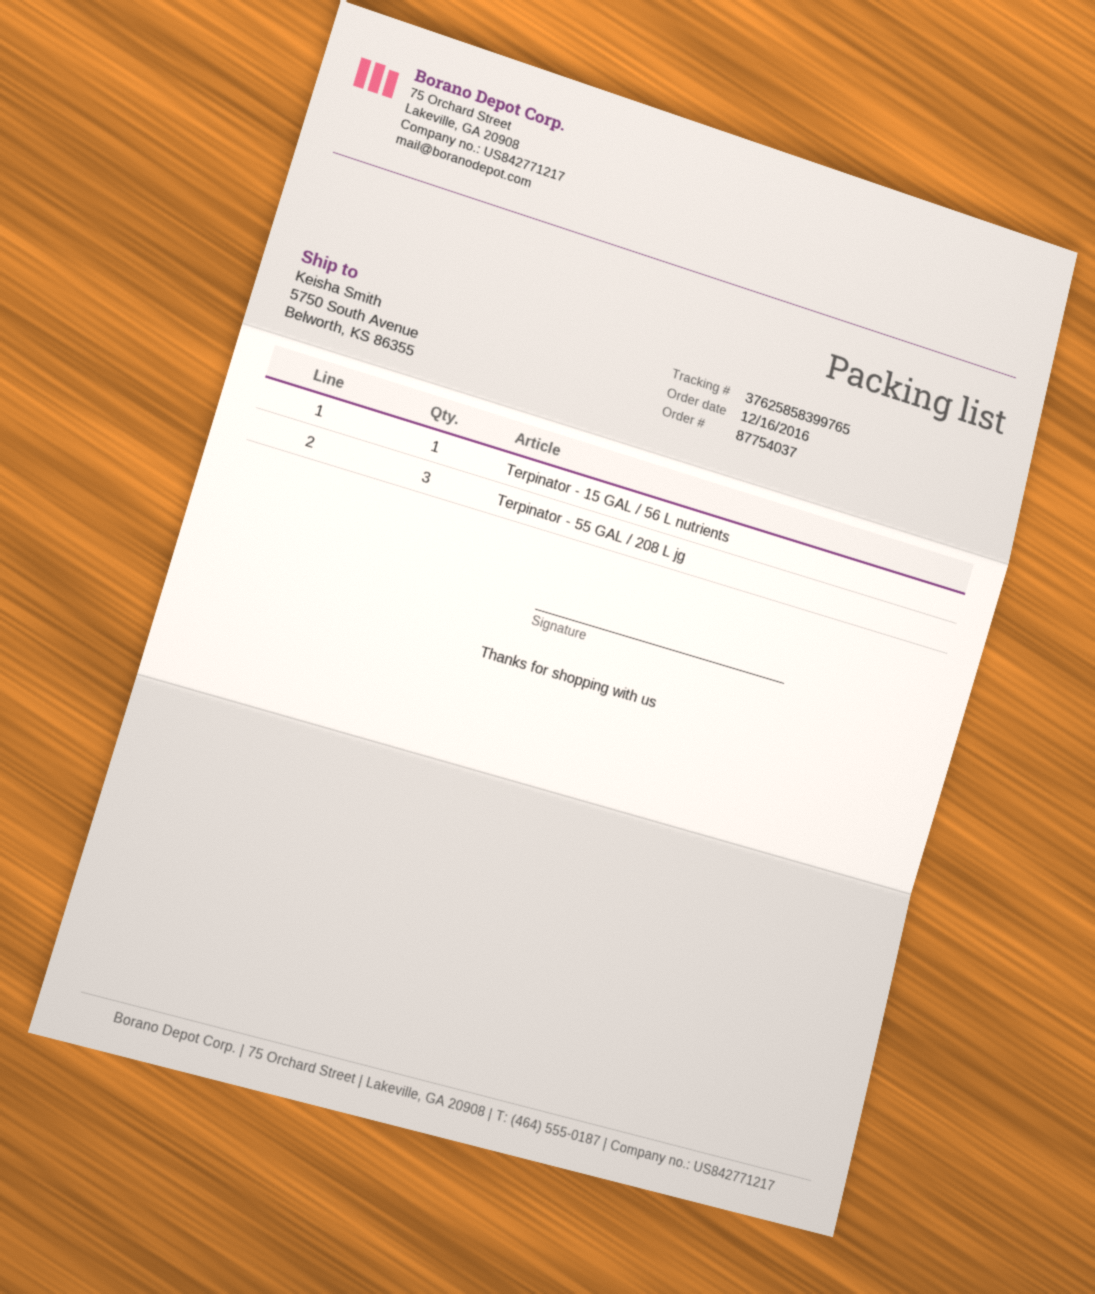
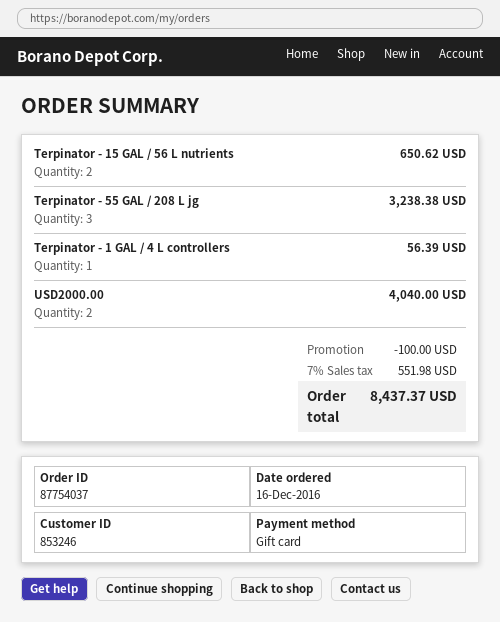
Terpinator - 15 GAL / 56 L nutrients: 1 -> 2
Terpinator - 1 GAL / 4 L controllers: none -> 1
USD2000.00: none -> 2

